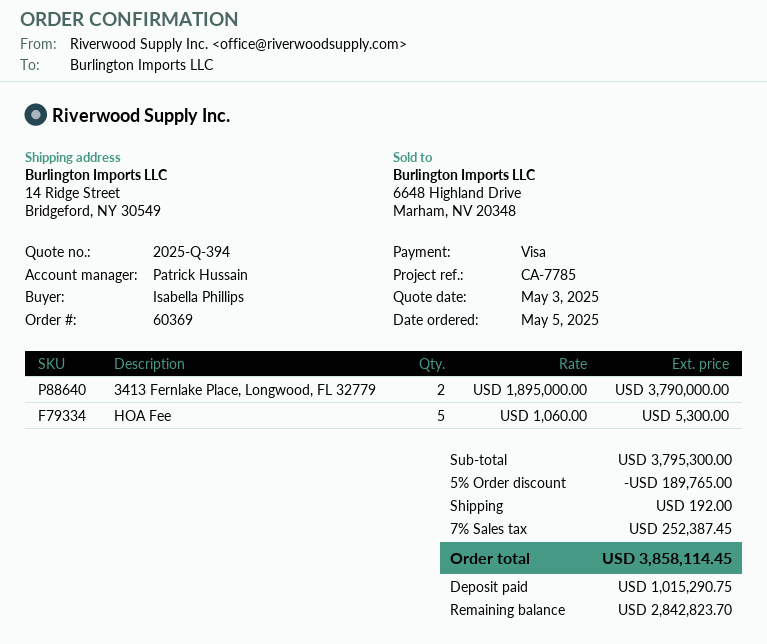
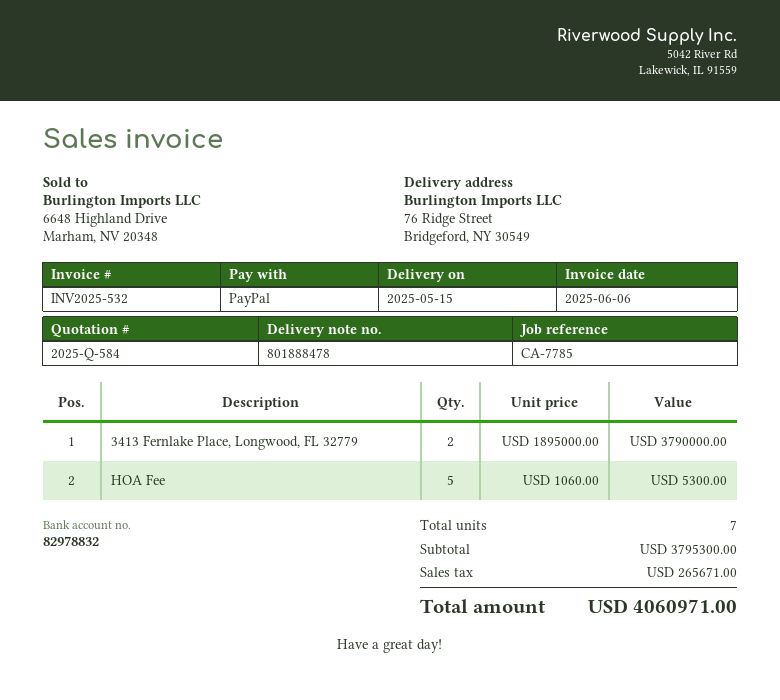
quote number: 2025-Q-394 -> 2025-Q-584
payment method: Visa -> PayPal
ship to: 14 Ridge Street, Bridgeford, NY 30549 -> 76 Ridge Street, Bridgeford, NY 30549
discount: 5% = 189765.00 -> none
shipping: 192.00 -> none
tax: 252387.45 -> 265671.00
total: 3858114.45 -> 4060971.00

